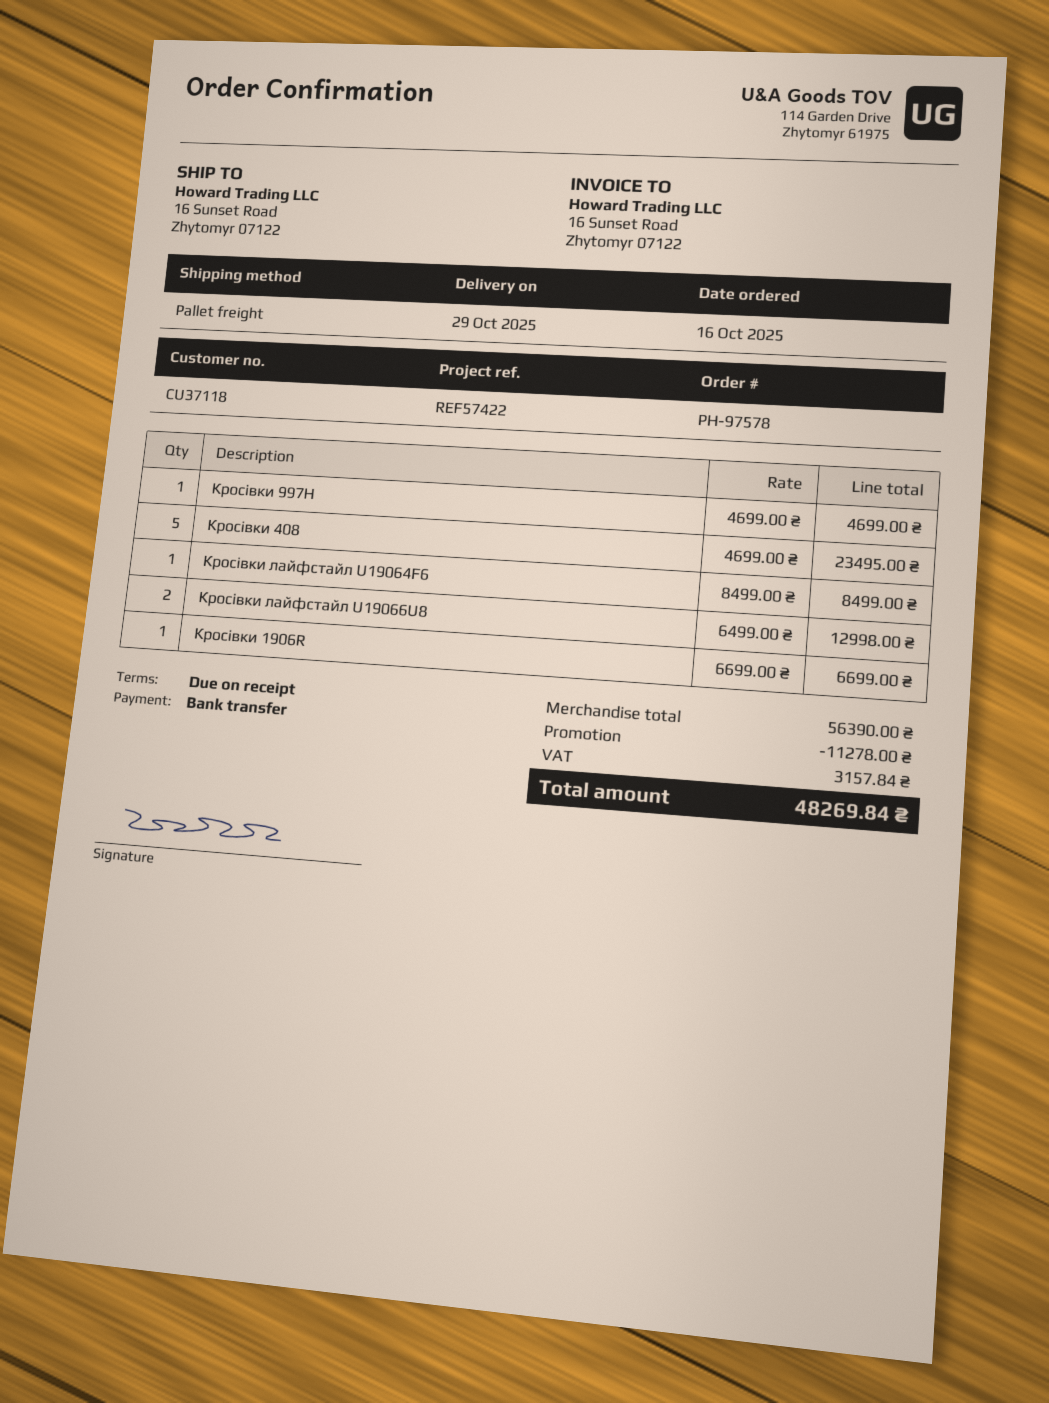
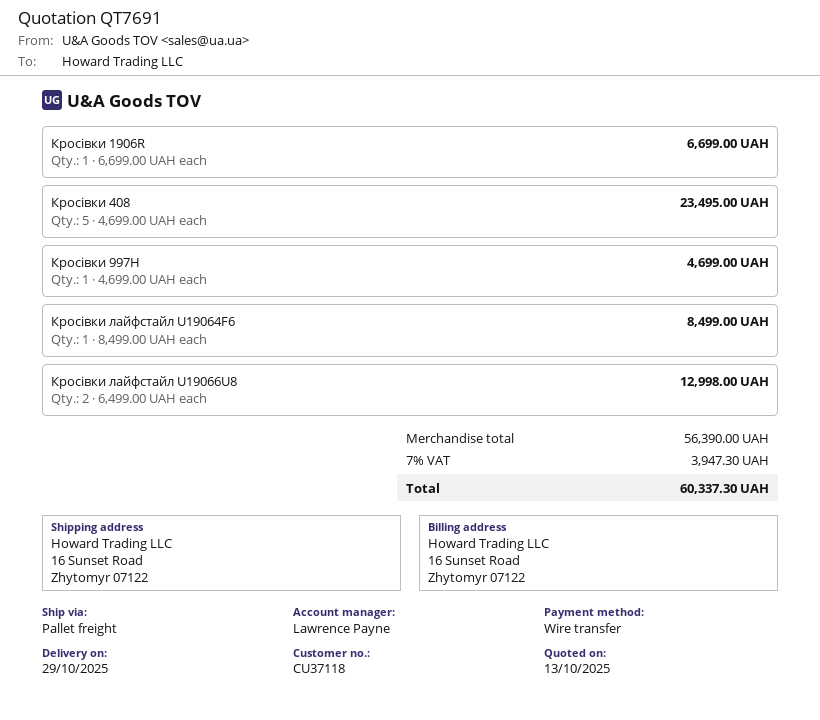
discount: 11278.00 -> none
tax: 3157.84 -> 3947.30
total: 48269.84 -> 60337.30

